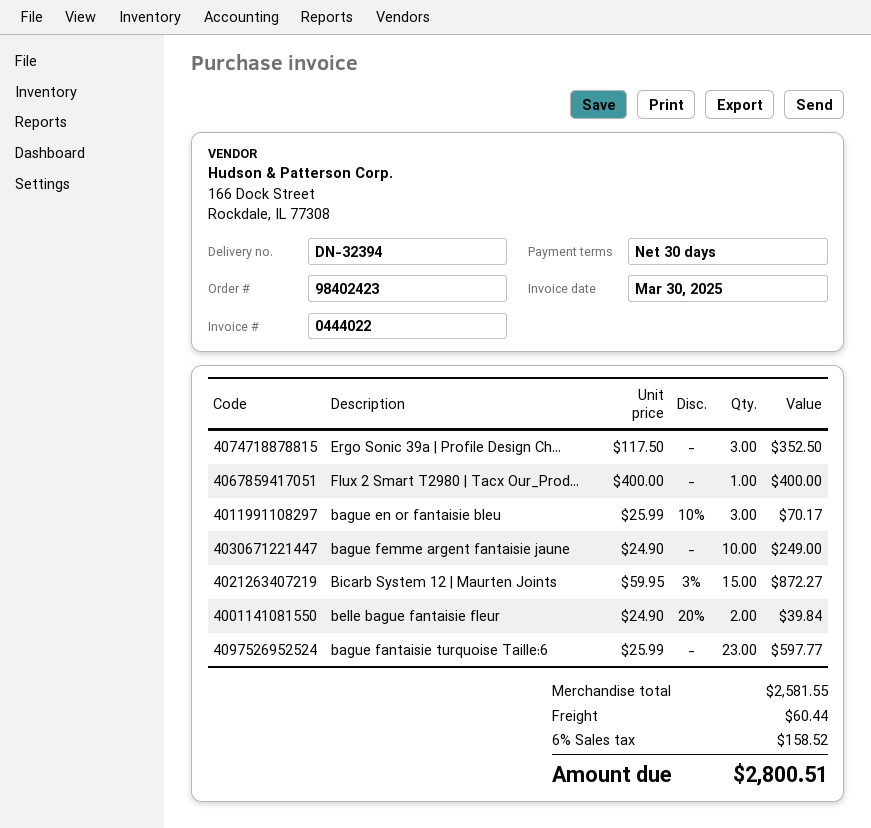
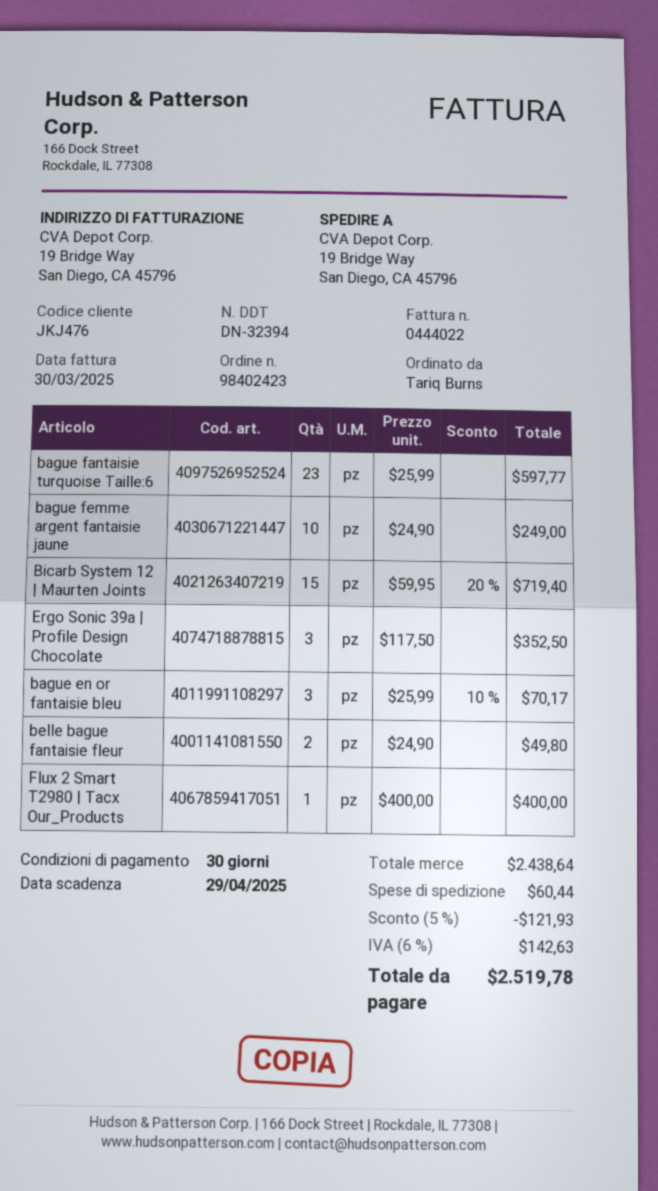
Bicarb System 12 | Maurten Joints: 15 x 59.95 - 3% = 872.27 -> 15 x 59.95 - 20% = 719.40
belle bague fantaisie fleur: 2 x 24.90 - 20% = 39.84 -> 2 x 24.90 = 49.80
subtotal: 2581.55 -> 2438.64
discount: none -> 5% = 121.93
tax: 6% = 158.52 -> 6% = 142.63
total: 2800.51 -> 2519.78

